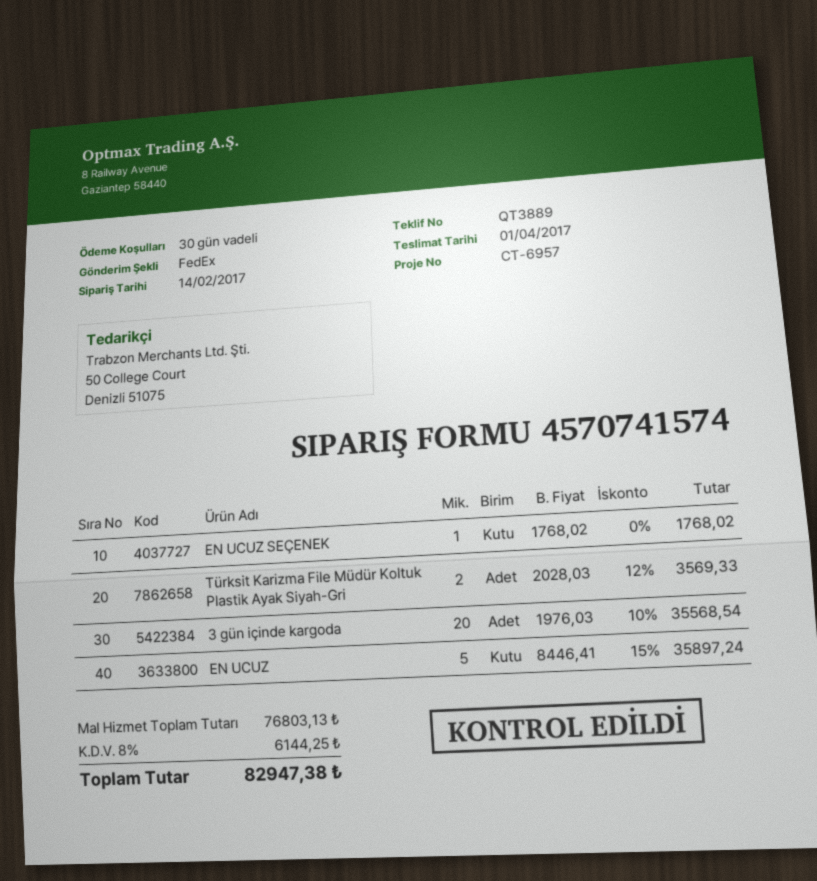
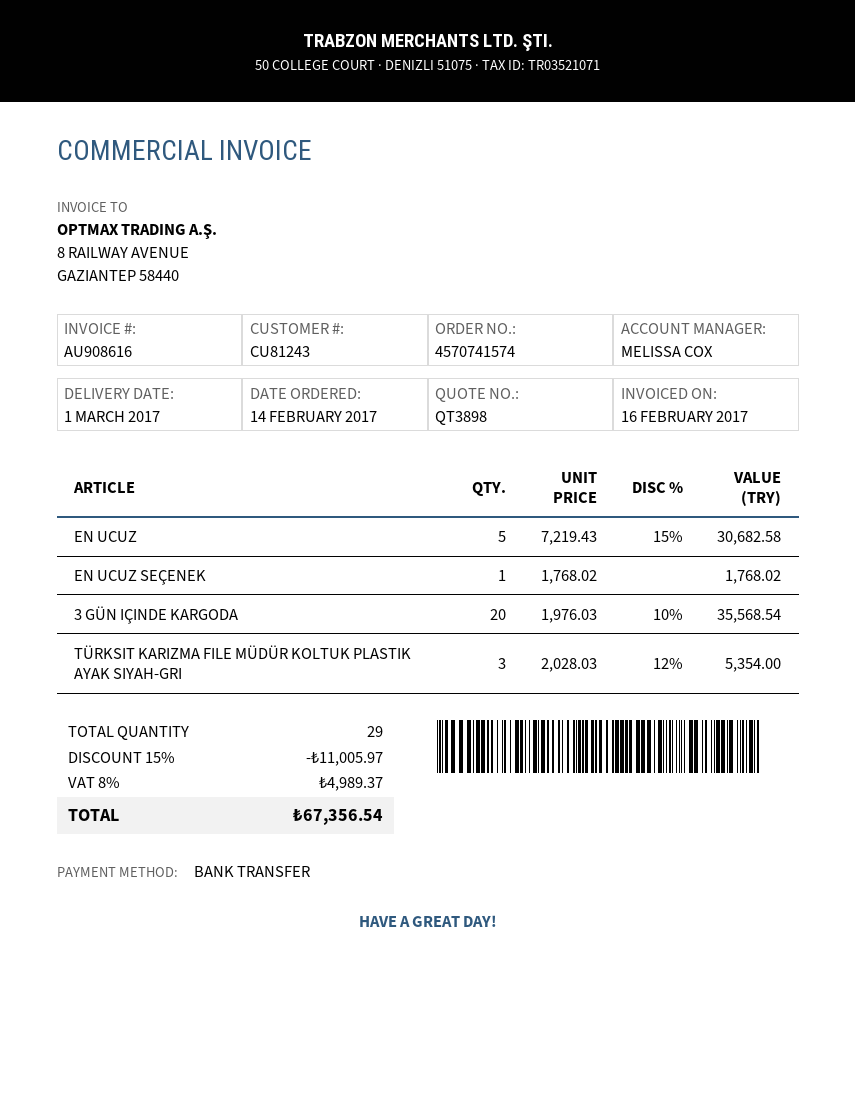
quote number: QT3889 -> QT3898
delivery date: 2017-04-01 -> 2017-03-01
Türksit Karizma File Müdür Koltuk Plastik Ayak Siyah-Gri: 2 x 2028.03 - 12% = 3569.33 -> 3 x 2028.03 - 12% = 5354.00
EN UCUZ: 5 x 8446.41 - 15% = 35897.24 -> 5 x 7219.43 - 15% = 30682.58
discount: none -> 15% = 11005.97
tax: 8% = 6144.25 -> 8% = 4989.37
total: 82947.38 -> 67356.54

